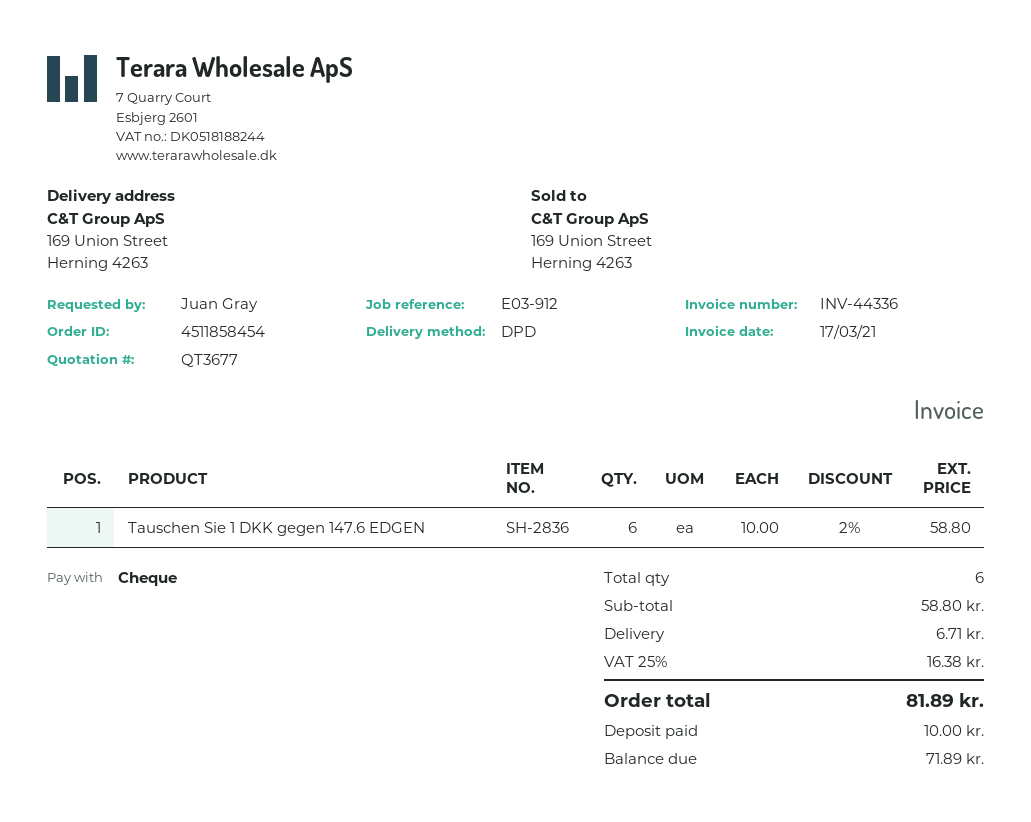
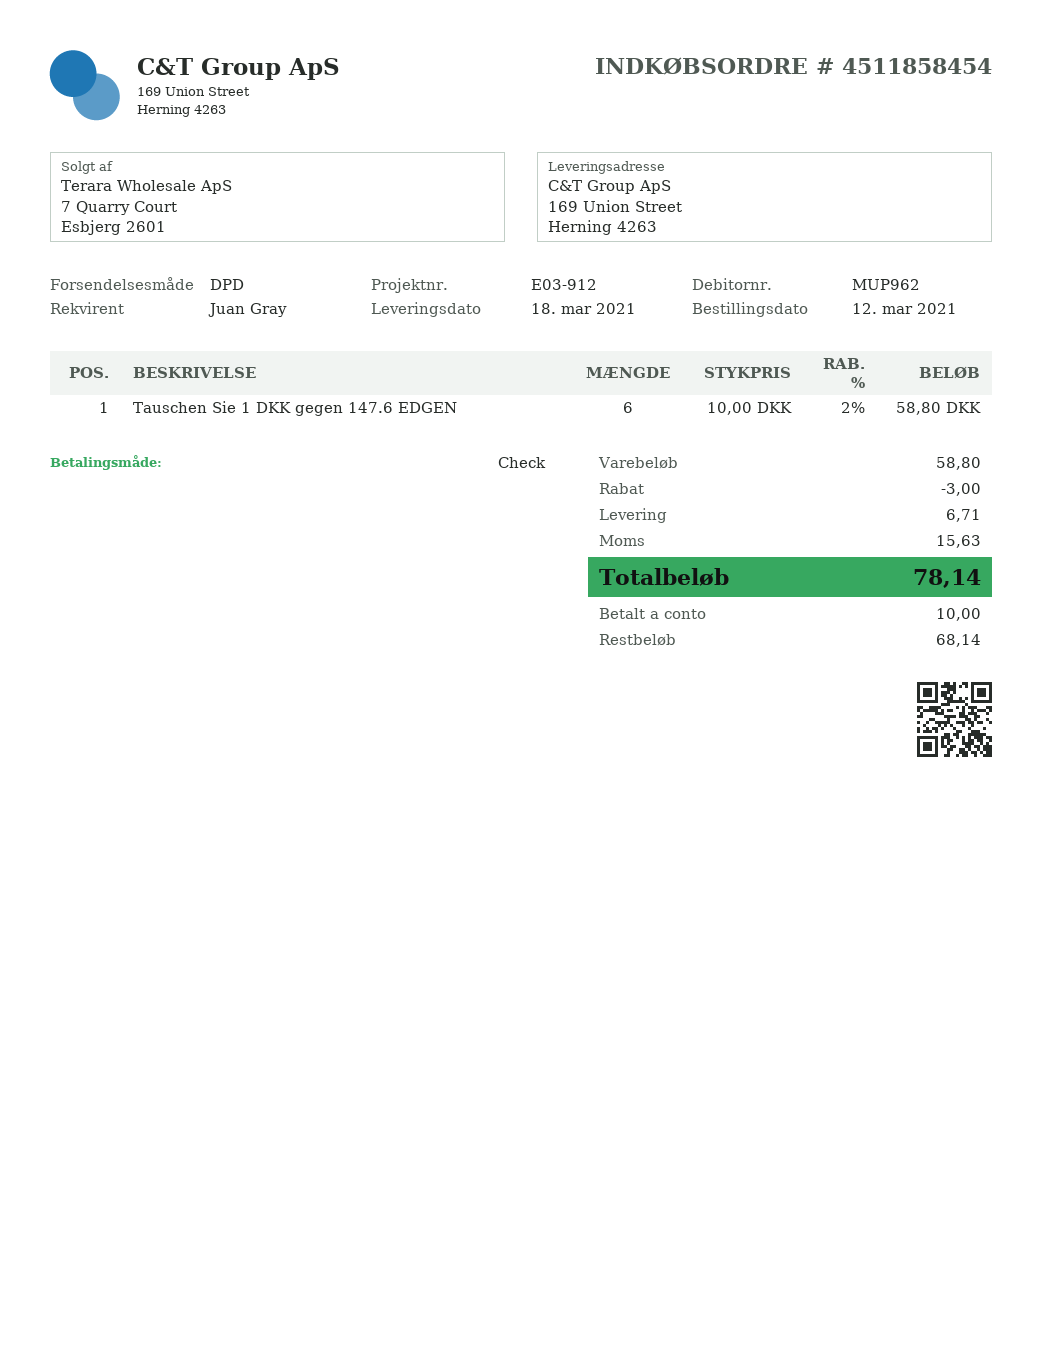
discount: none -> 3.00
tax: 16.38 -> 15.63
total: 81.89 -> 78.14
balance: 71.89 -> 68.14

